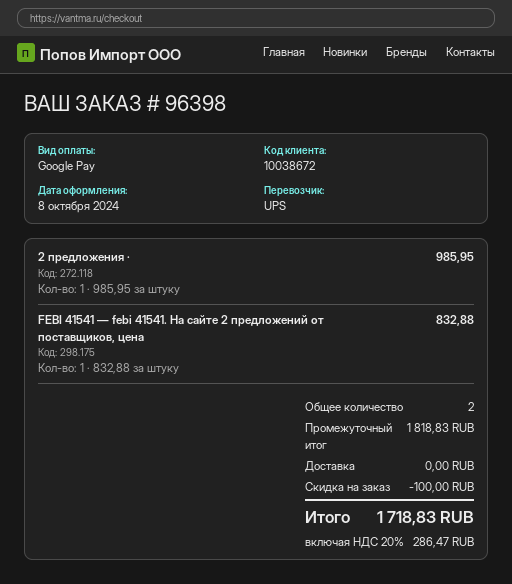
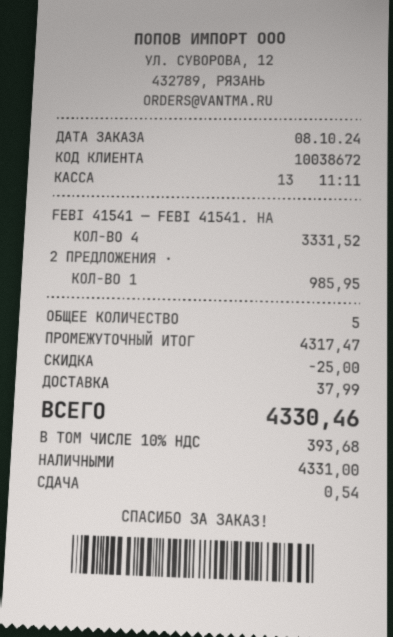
payment method: Google Pay -> cash
FEBI 41541 — febi 41541. На сайте 2 предложений от поставщиков, цена: 1 for 832.88 -> 4 for 3331.52
total quantity: 2 -> 5
subtotal: 1818.83 -> 4317.47
discount: 100.00 -> 25.00
shipping: 0.00 -> 37.99
tax: 20% = 286.47 -> 10% = 393.68
total: 1718.83 -> 4330.46

